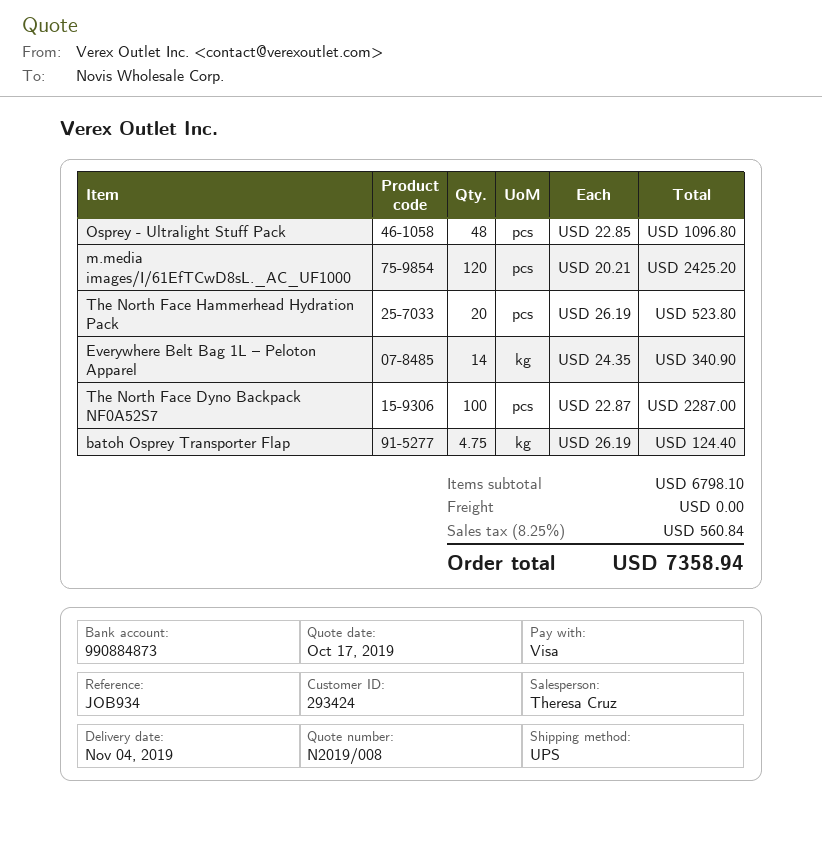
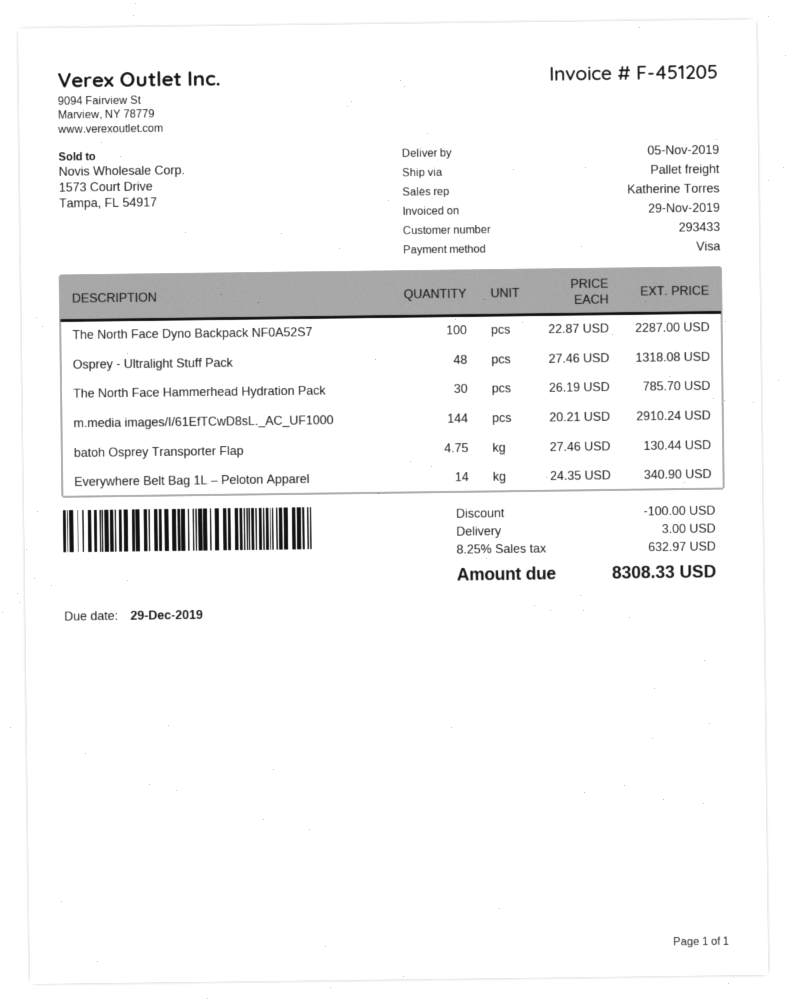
delivery date: 2019-11-04 -> 2019-11-05
customer number: 293424 -> 293433
sales rep: Theresa Cruz -> Katherine Torres
shipping method: UPS -> pallet freight
Osprey - Ultralight Stuff Pack: 48 x 22.85 = 1096.80 -> 48 x 27.46 = 1318.08
m.media images/I/61EfTCwD8sL._AC_UF1000: 120 x 20.21 = 2425.20 -> 144 x 20.21 = 2910.24
The North Face Hammerhead Hydration Pack: 20 x 26.19 = 523.80 -> 30 x 26.19 = 785.70
batoh Osprey Transporter Flap: 4.75 x 26.19 = 124.40 -> 4.75 x 27.46 = 130.44
discount: none -> 100.00
shipping: 0.00 -> 3.00
tax: 8.25% = 560.84 -> 8.25% = 632.97
total: 7358.94 -> 8308.33

